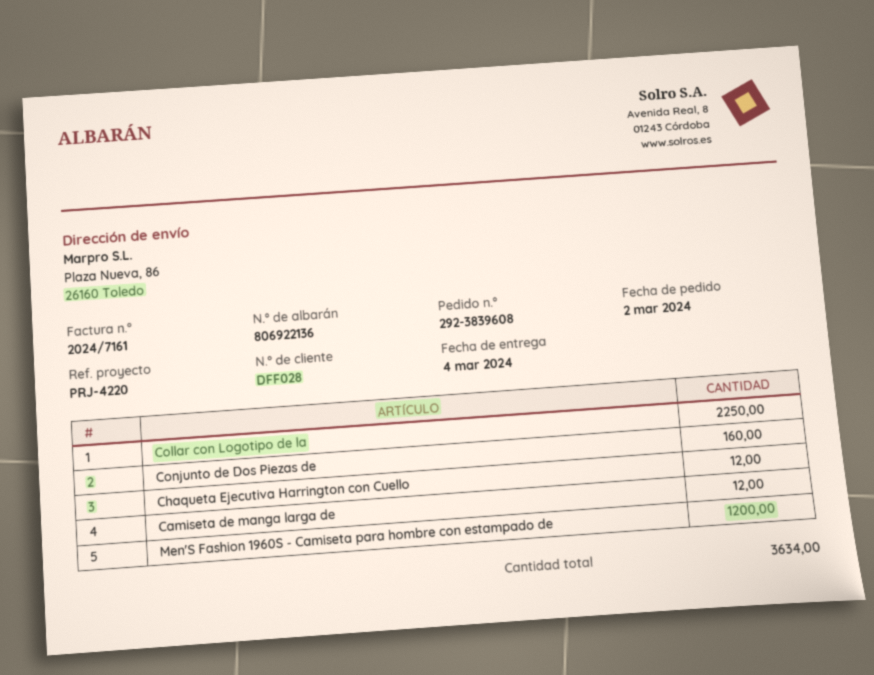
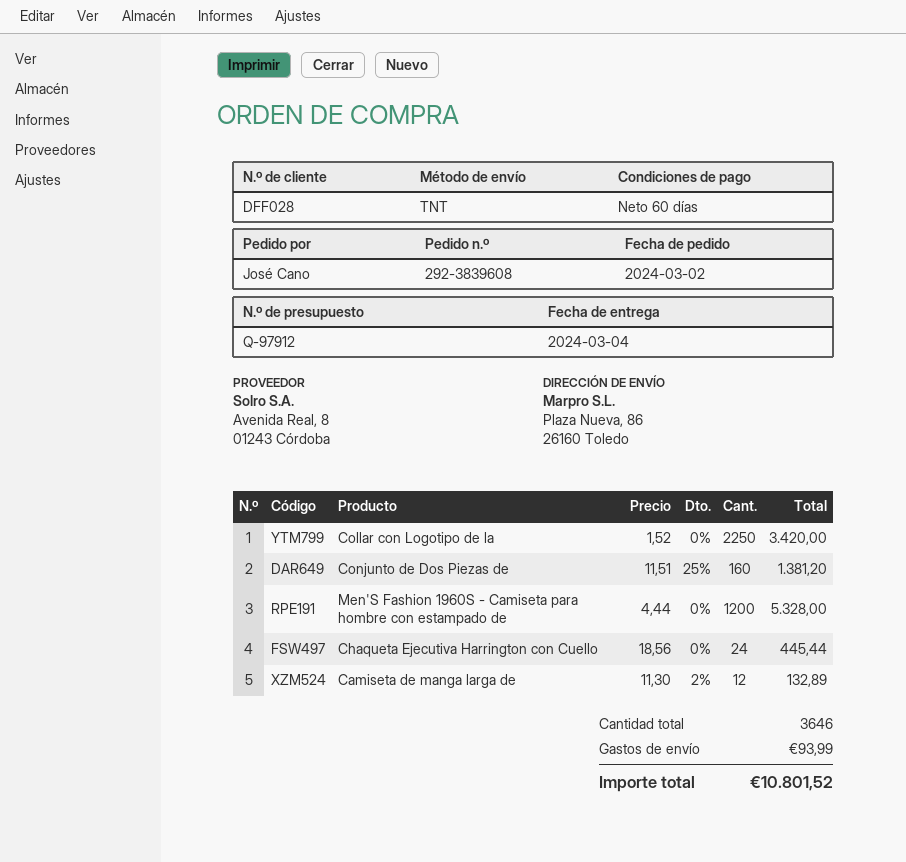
Chaqueta Ejecutiva Harrington con Cuello: 12 -> 24
total quantity: 3634 -> 3646

